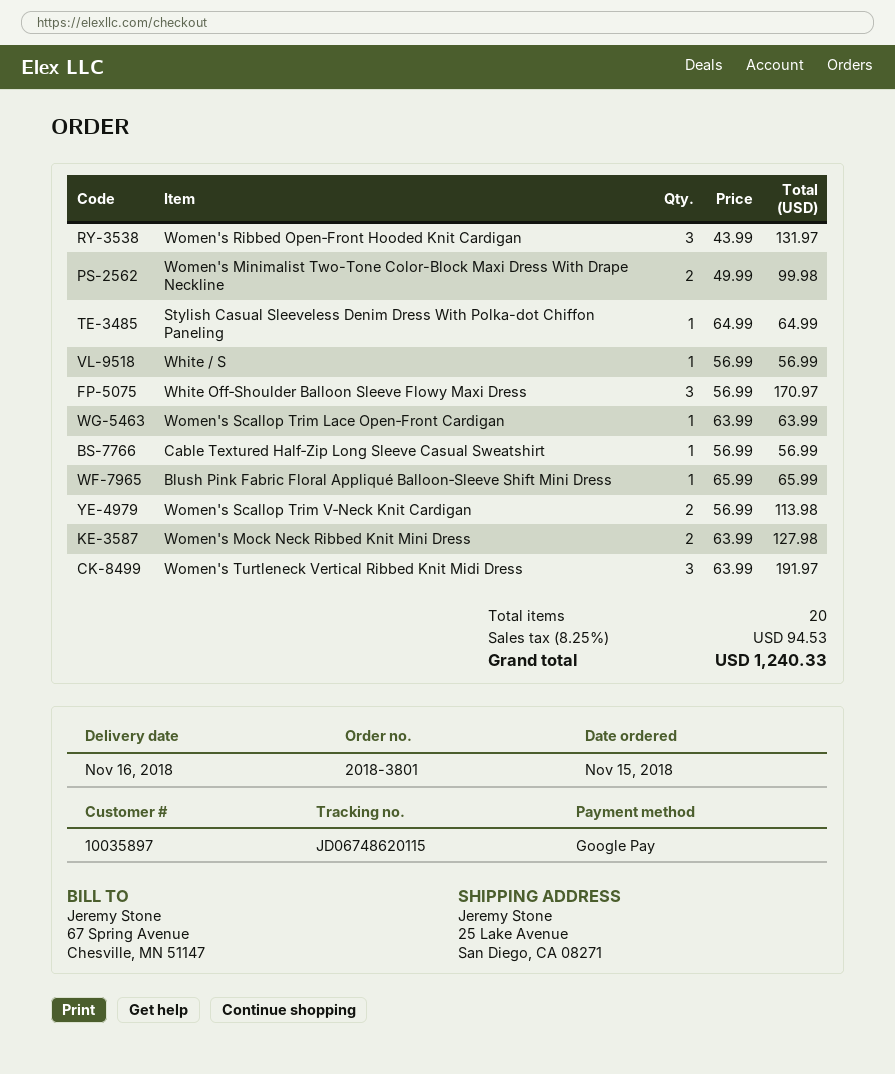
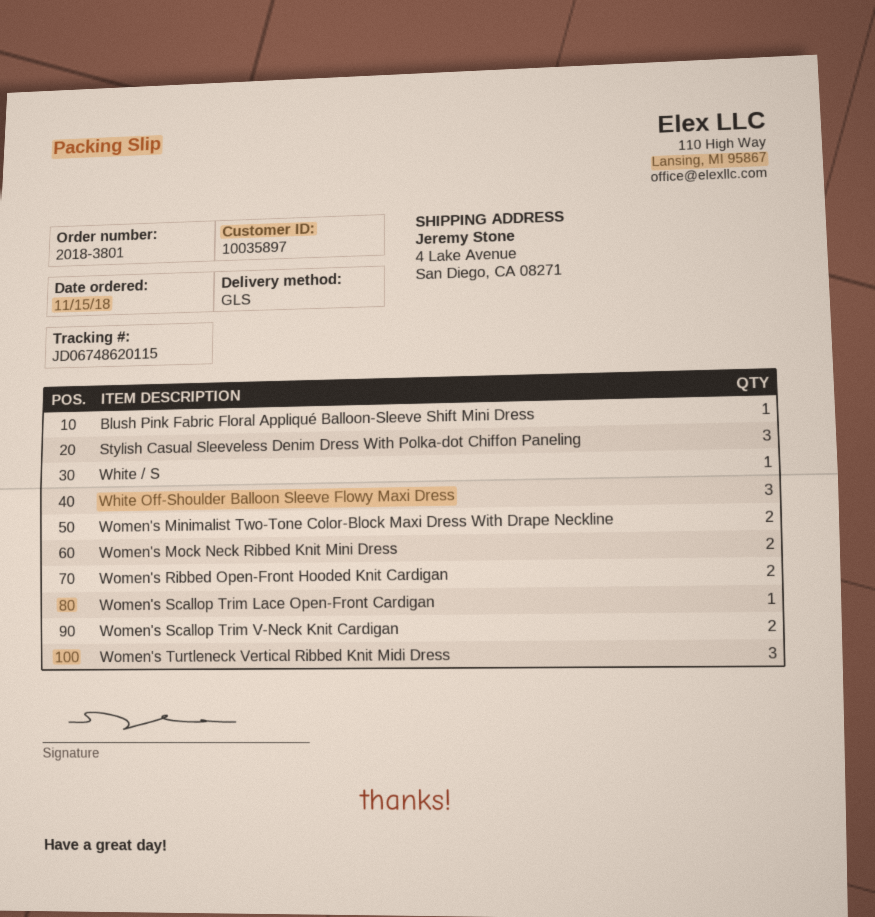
ship to: 25 Lake Avenue, San Diego, CA 08271 -> 4 Lake Avenue, San Diego, CA 08271
Women's Ribbed Open‑Front Hooded Knit Cardigan: 3 -> 2
Stylish Casual Sleeveless Denim Dress With Polka-dot Chiffon Paneling: 1 -> 3
Cable Textured Half‑Zip Long Sleeve Casual Sweatshirt: 1 -> none

